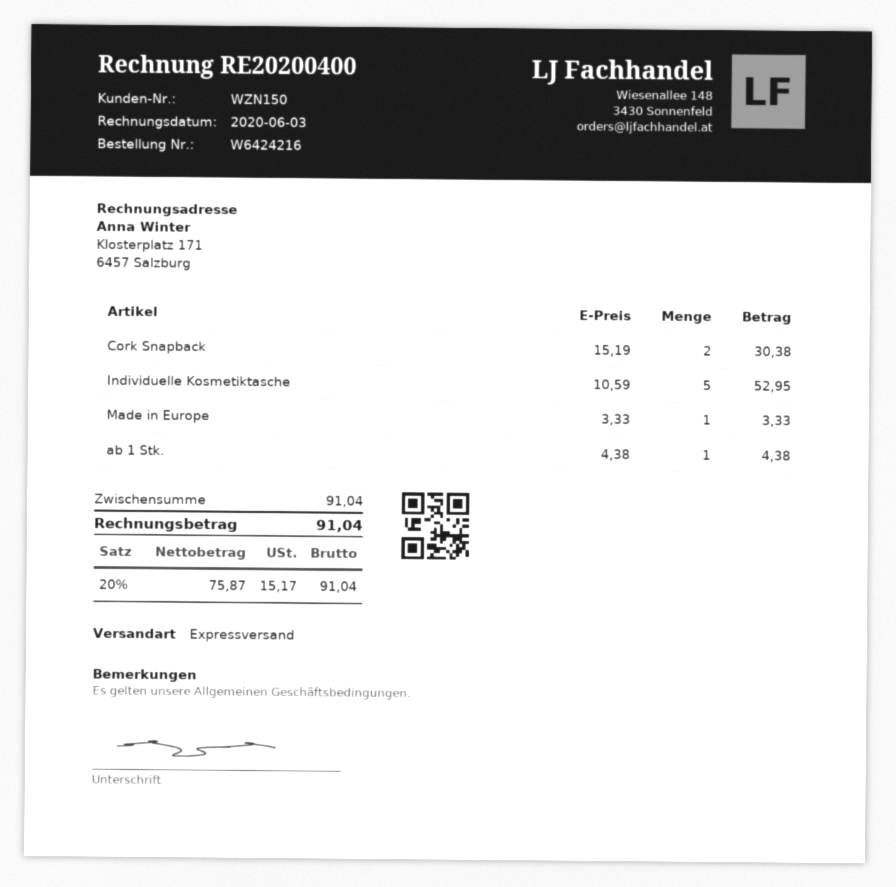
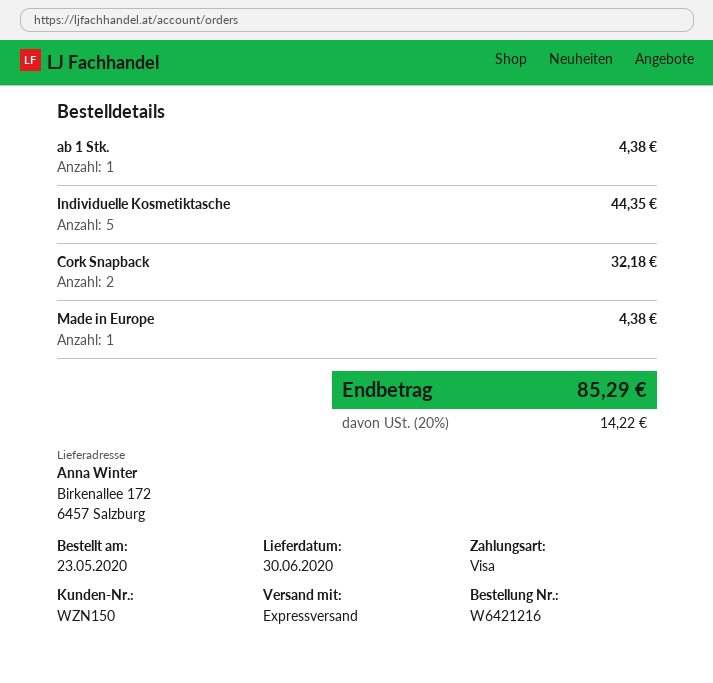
order number: W6424216 -> W6421216
Cork Snapback: 2 for 30.38 -> 2 for 32.18
Individuelle Kosmetiktasche: 5 for 52.95 -> 5 for 44.35
Made in Europe: 1 for 3.33 -> 1 for 4.38
tax: 20% = 15.17 -> 20% = 14.22
total: 91.04 -> 85.29

